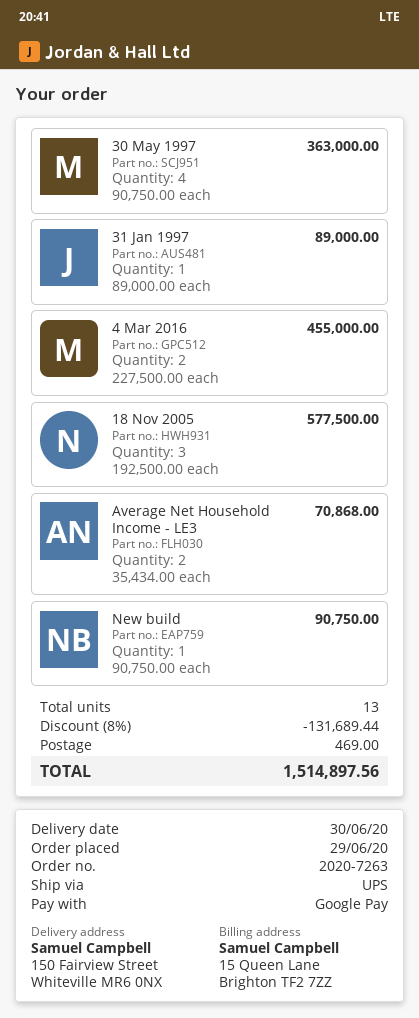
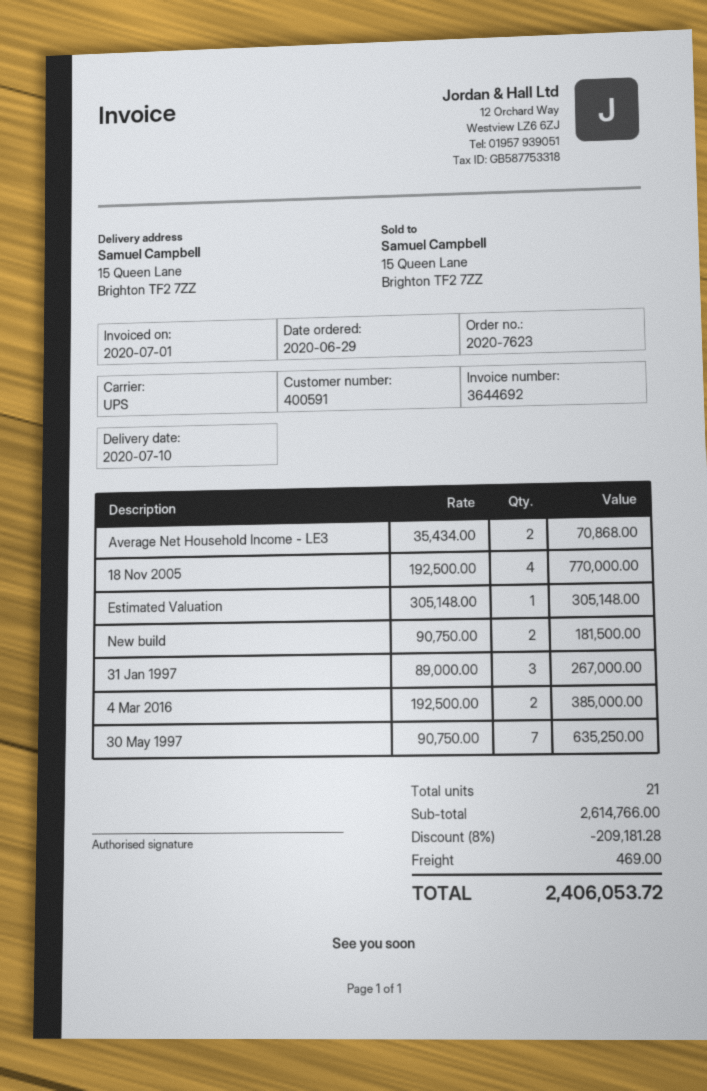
order number: 2020-7263 -> 2020-7623
delivery date: 2020-06-30 -> 2020-07-10
ship to: 150 Fairview Street, Whiteville MR6 0NX -> 15 Queen Lane, Brighton TF2 7ZZ
30 May 1997: 4 x 90750.00 = 363000.00 -> 7 x 90750.00 = 635250.00
31 Jan 1997: 1 x 89000.00 = 89000.00 -> 3 x 89000.00 = 267000.00
4 Mar 2016: 2 x 227500.00 = 455000.00 -> 2 x 192500.00 = 385000.00
18 Nov 2005: 3 x 192500.00 = 577500.00 -> 4 x 192500.00 = 770000.00
New build: 1 x 90750.00 = 90750.00 -> 2 x 90750.00 = 181500.00
Estimated Valuation: none -> 1 x 305148.00 = 305148.00
total quantity: 13 -> 21
discount: 8% = 131689.44 -> 8% = 209181.28
total: 1514897.56 -> 2406053.72

